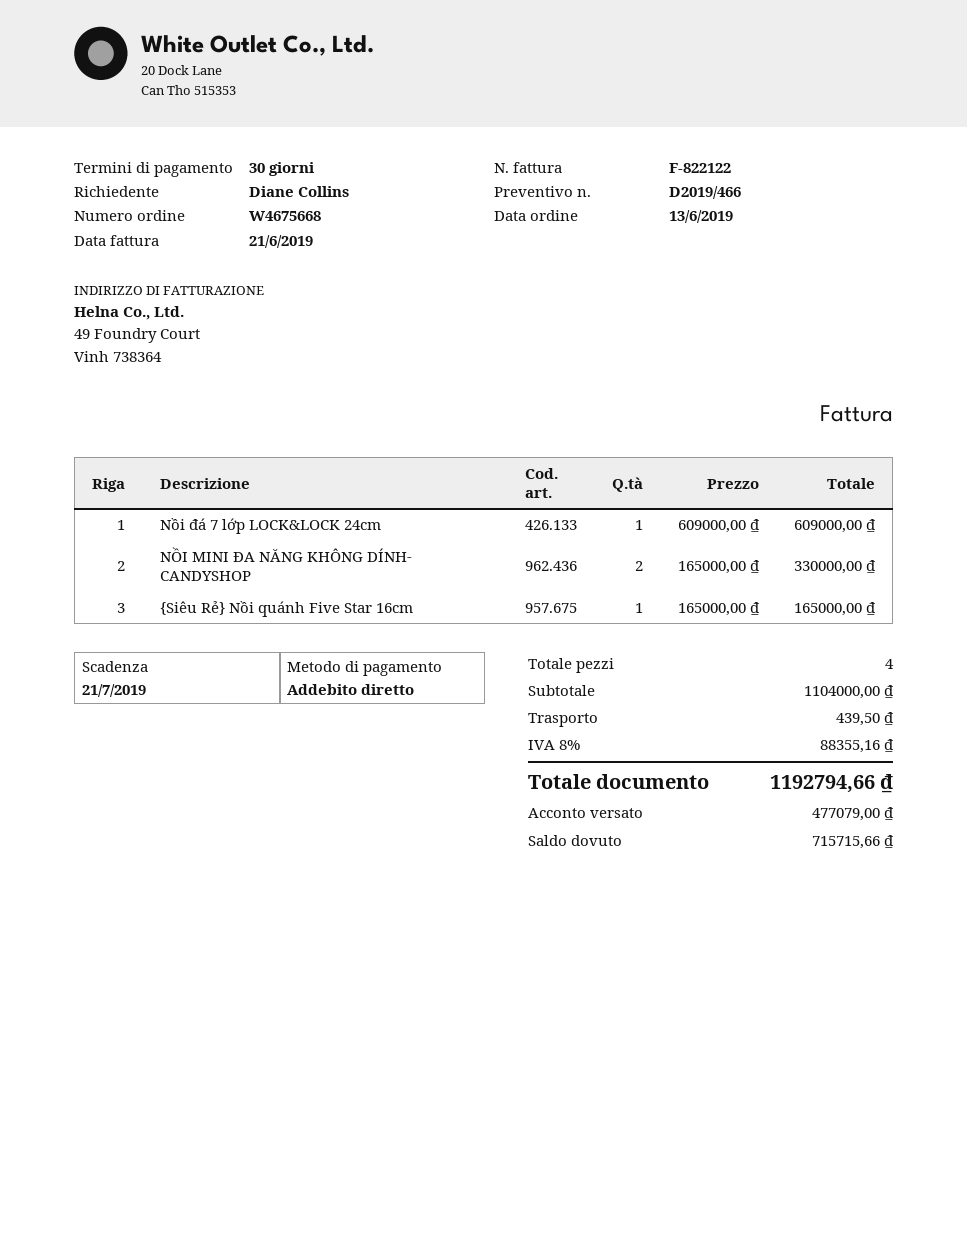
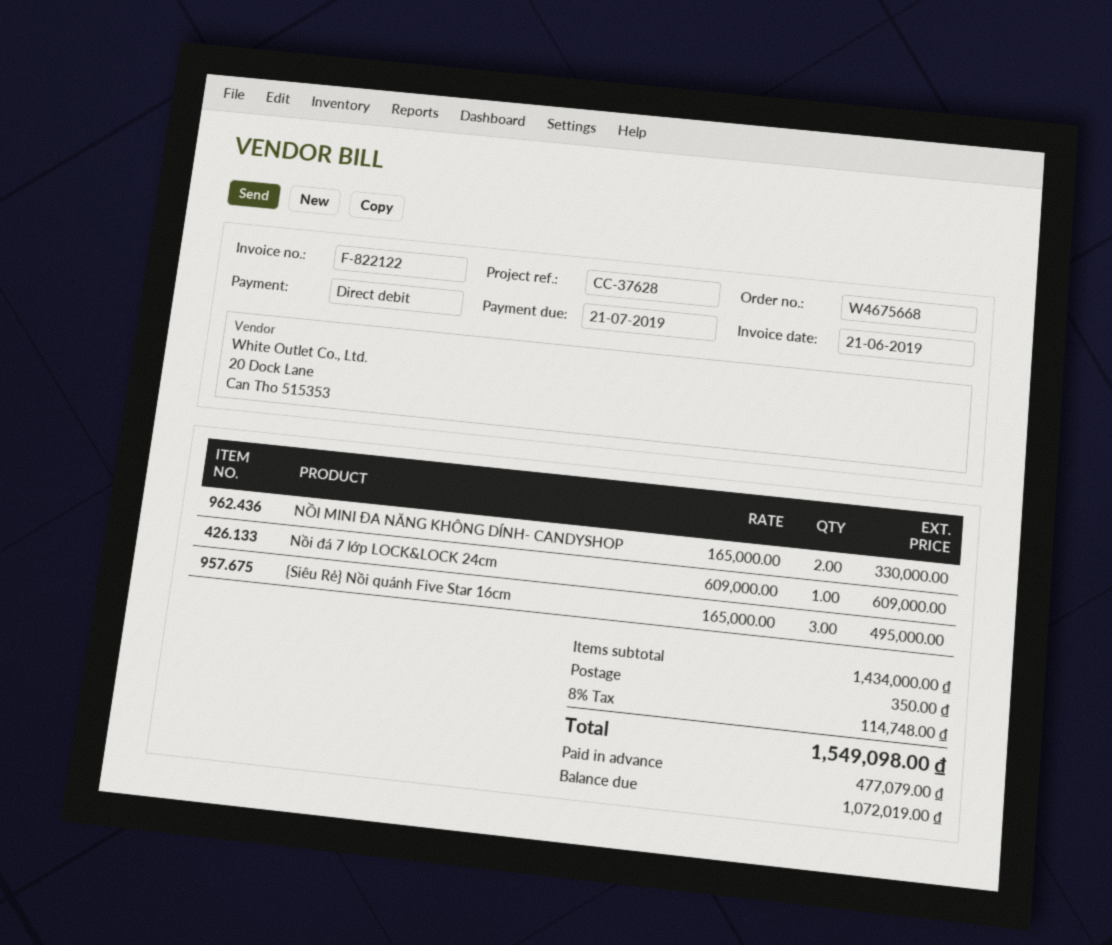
{Siêu Rẻ} Nồi quánh Five Star 16cm: 1 x 165000.00 = 165000.00 -> 3 x 165000.00 = 495000.00
subtotal: 1104000.00 -> 1434000.00
shipping: 439.50 -> 350.00
tax: 8% = 88355.16 -> 8% = 114748.00
total: 1192794.66 -> 1549098.00
balance: 715715.66 -> 1072019.00

